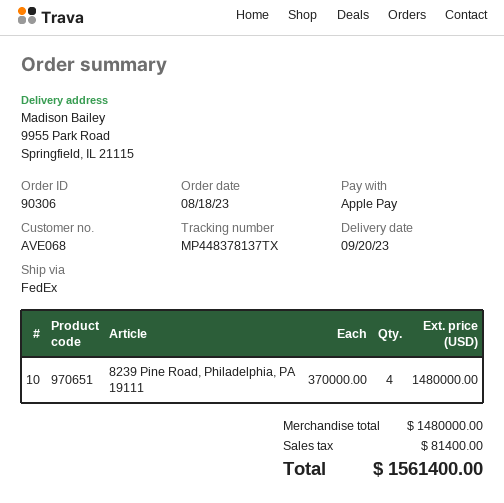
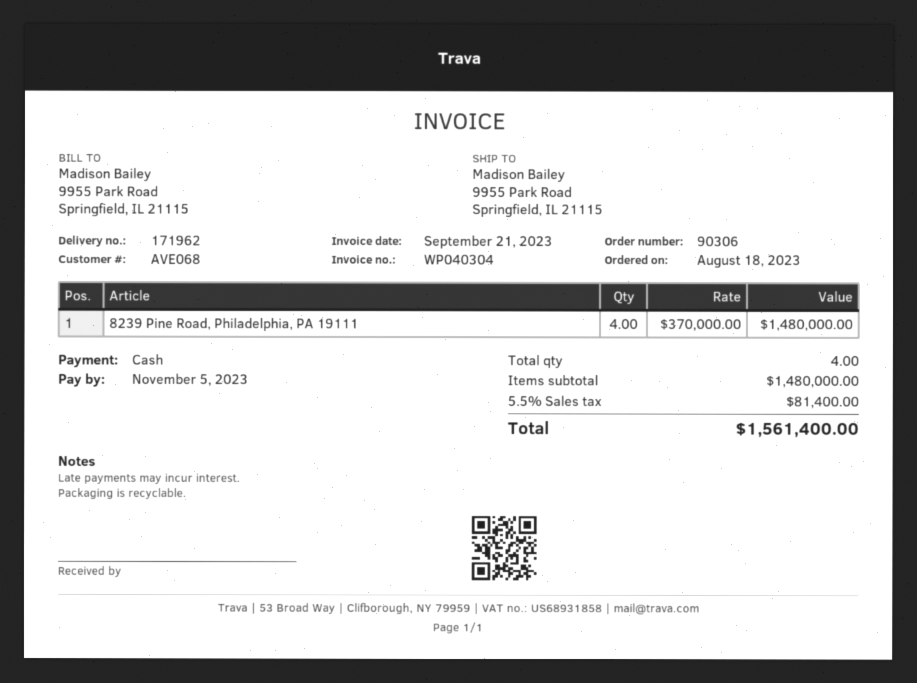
payment method: Apple Pay -> cash

